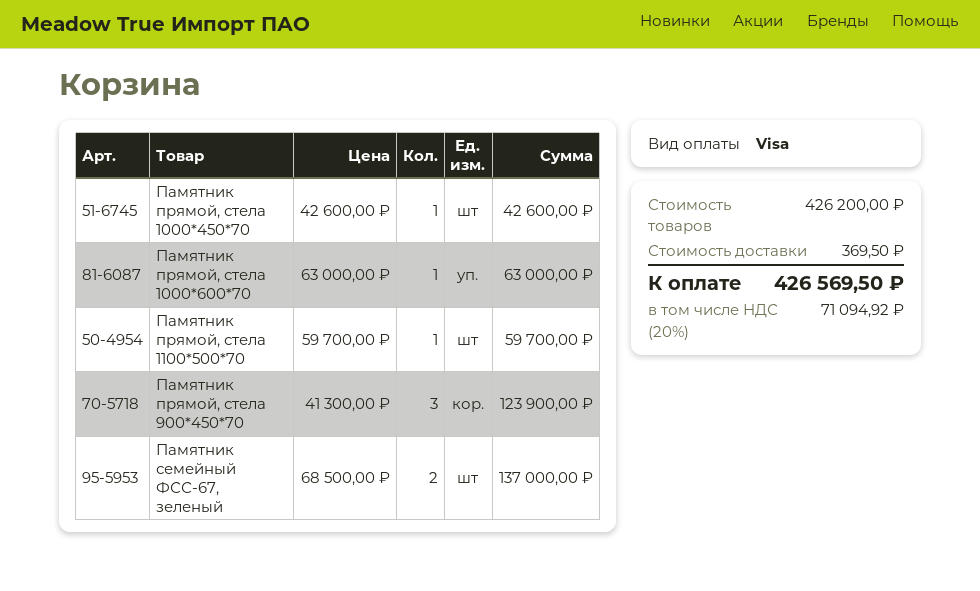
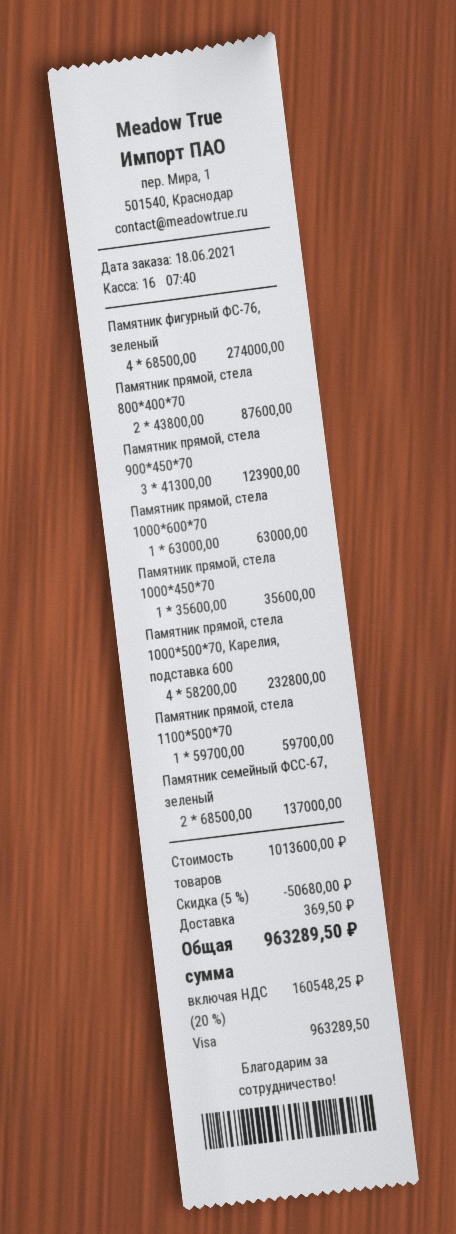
Памятник прямой, стела 1000*450*70: 1 x 42600.00 = 42600.00 -> 1 x 35600.00 = 35600.00
Памятник фигурный ФС-76, зеленый: none -> 4 x 68500.00 = 274000.00
Памятник прямой, стела 800*400*70: none -> 2 x 43800.00 = 87600.00
Памятник прямой, стела 1000*500*70, Карелия, подставка 600: none -> 4 x 58200.00 = 232800.00
subtotal: 426200.00 -> 1013600.00
discount: none -> 5% = 50680.00
tax: 20% = 71094.92 -> 20% = 160548.25
total: 426569.50 -> 963289.50

